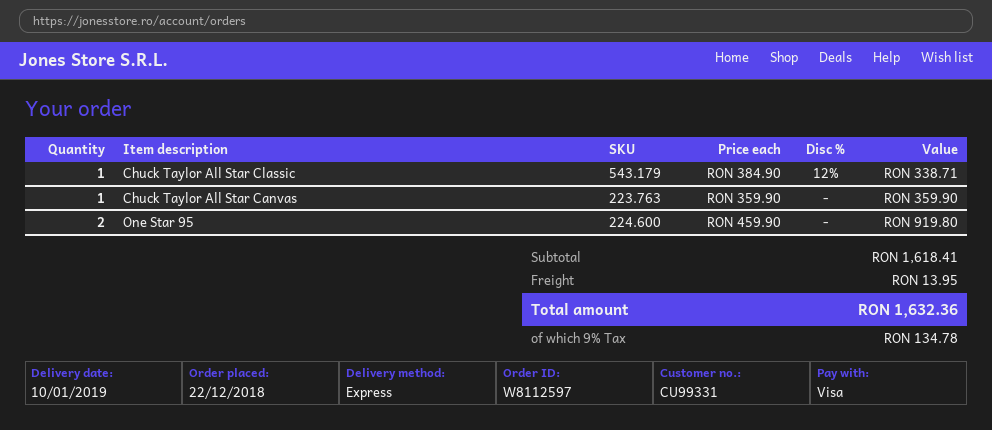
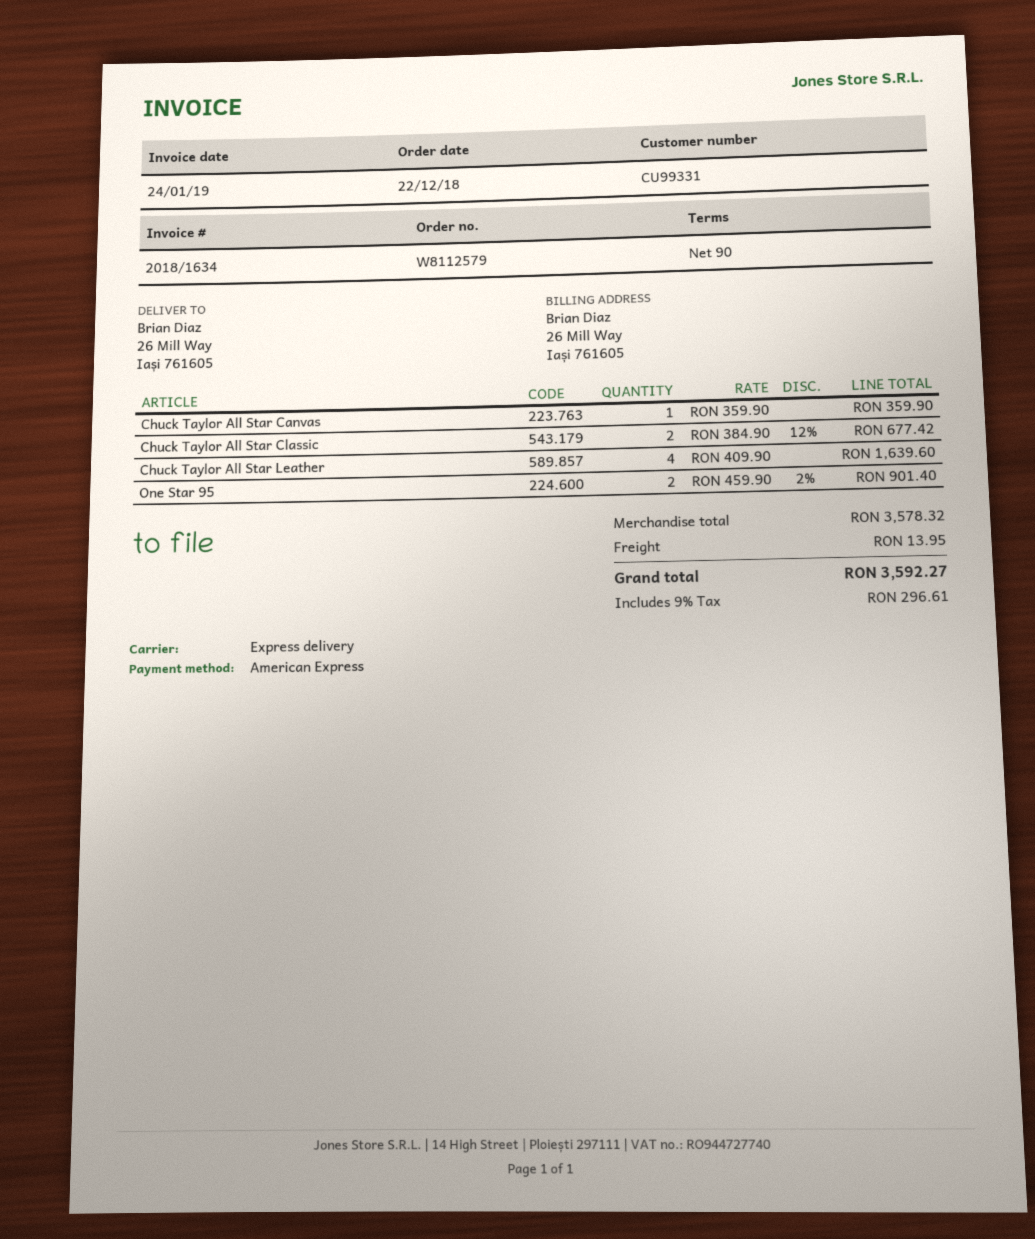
order number: W8112597 -> W8112579
payment method: Visa -> American Express
Chuck Taylor All Star Classic: 1 x 384.90 - 12% = 338.71 -> 2 x 384.90 - 12% = 677.42
One Star 95: 2 x 459.90 = 919.80 -> 2 x 459.90 - 2% = 901.40
Chuck Taylor All Star Leather: none -> 4 x 409.90 = 1639.60
subtotal: 1618.41 -> 3578.32
tax: 9% = 134.78 -> 9% = 296.61
total: 1632.36 -> 3592.27

